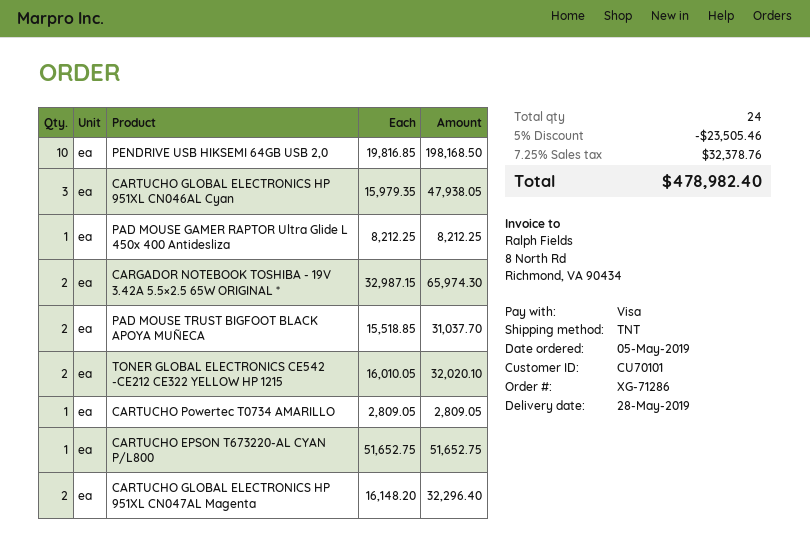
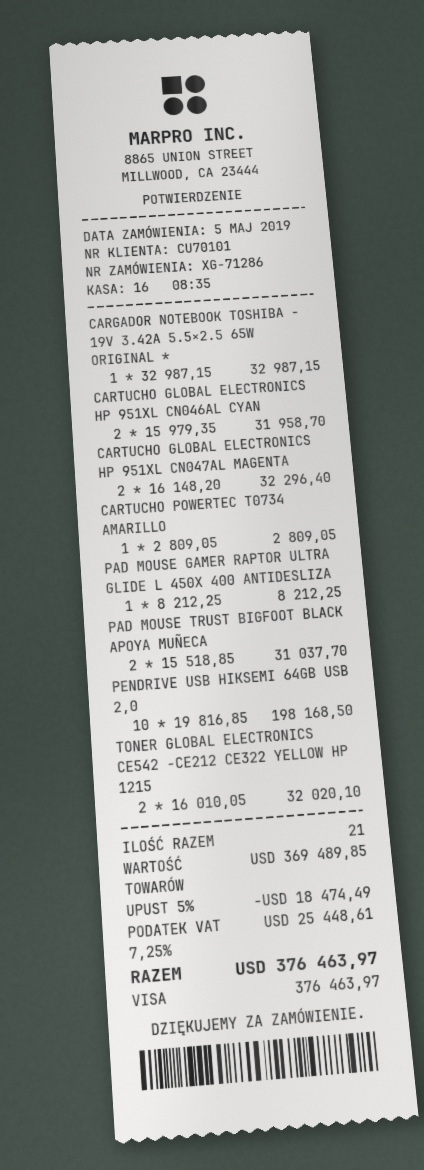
CARTUCHO GLOBAL ELECTRONICS HP 951XL CN046AL Cyan: 3 x 15979.35 = 47938.05 -> 2 x 15979.35 = 31958.70
CARGADOR NOTEBOOK TOSHIBA - 19V 3.42A 5.5×2.5 65W ORIGINAL *: 2 x 32987.15 = 65974.30 -> 1 x 32987.15 = 32987.15
CARTUCHO EPSON T673220-AL CYAN P/L800: 1 x 51652.75 = 51652.75 -> none
total quantity: 24 -> 21
discount: 5% = 23505.46 -> 5% = 18474.49
tax: 7.25% = 32378.76 -> 7.25% = 25448.61
total: 478982.40 -> 376463.97

